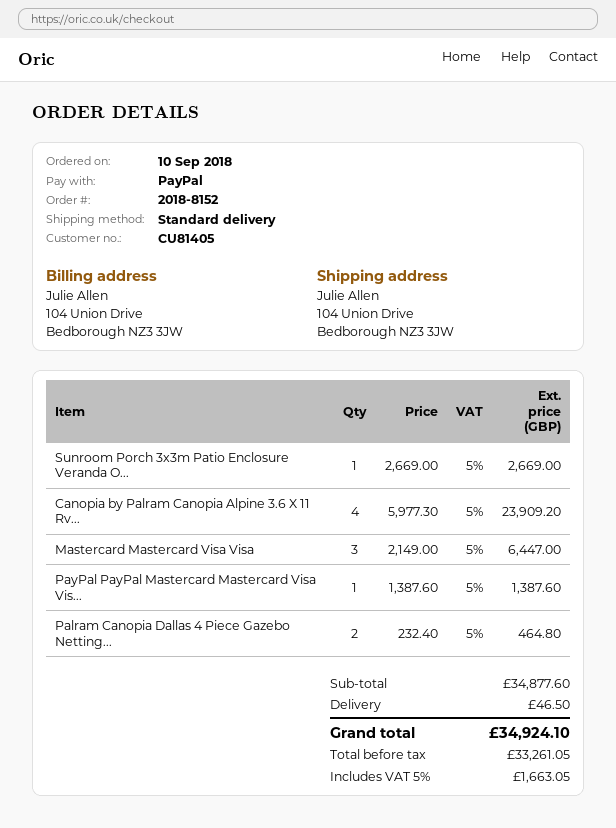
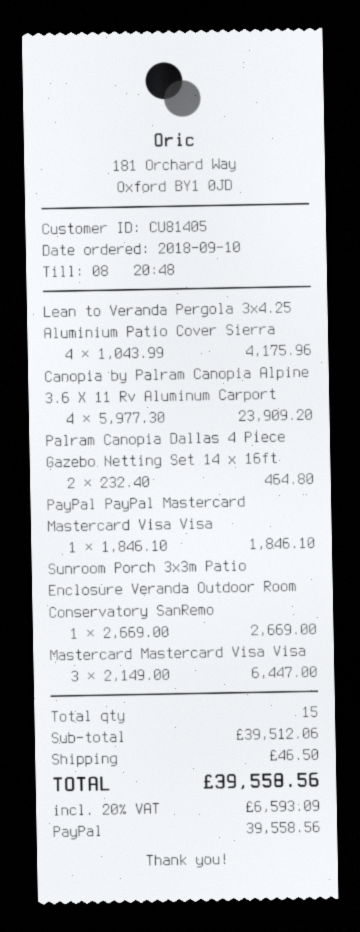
PayPal PayPal Mastercard Mastercard Visa Vis...: 1 x 1387.60 = 1387.60 -> 1 x 1846.10 = 1846.10
Lean to Veranda Pergola 3x4.25 Aluminium Patio Cover Sierra: none -> 4 x 1043.99 = 4175.96
subtotal: 34877.60 -> 39512.06
tax: 5% = 1663.05 -> 20% = 6593.09
total: 34924.10 -> 39558.56

